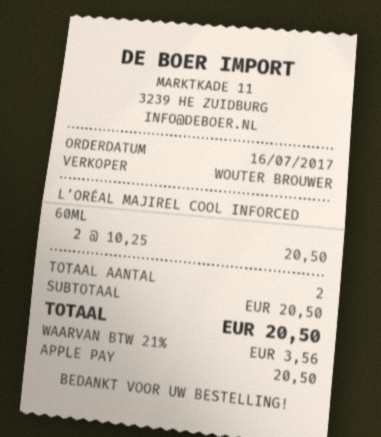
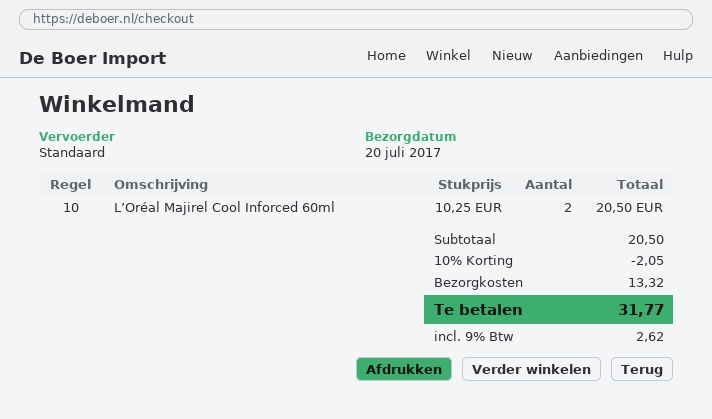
discount: none -> 10% = 2.05
shipping: none -> 13.32
tax: 21% = 3.56 -> 9% = 2.62
total: 20.50 -> 31.77

